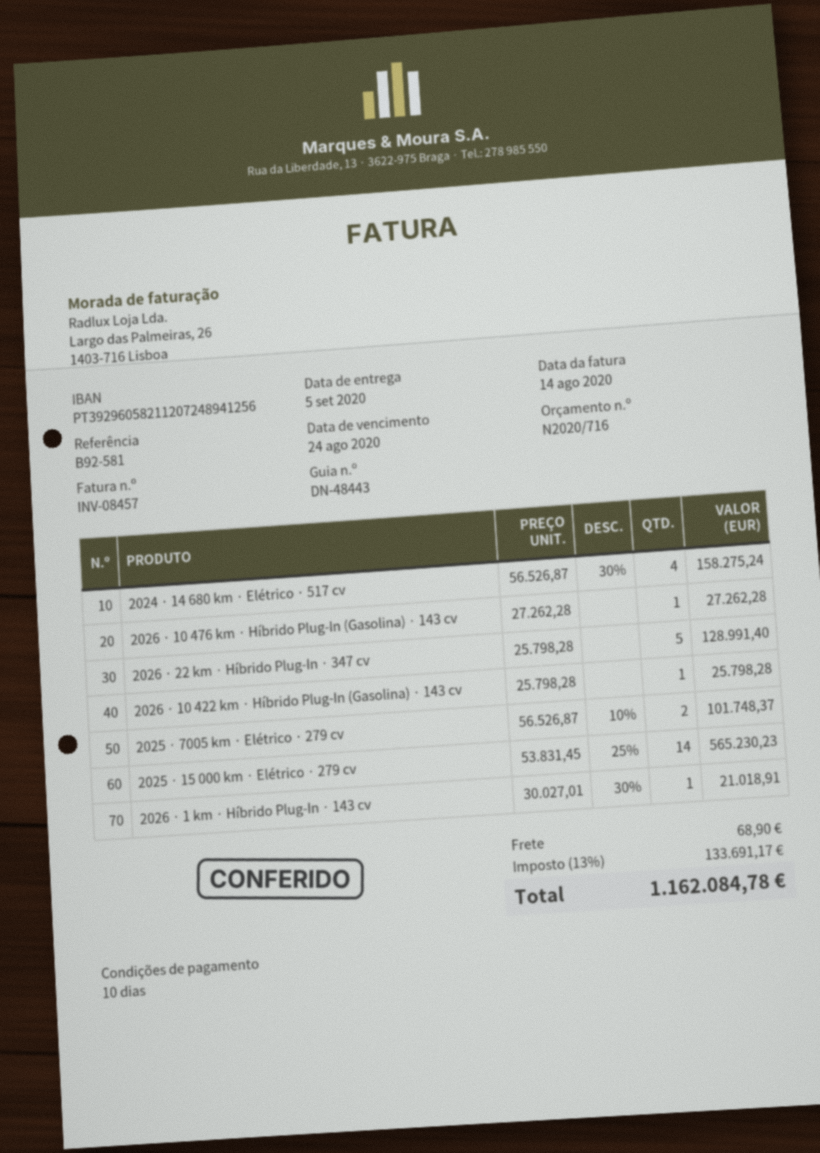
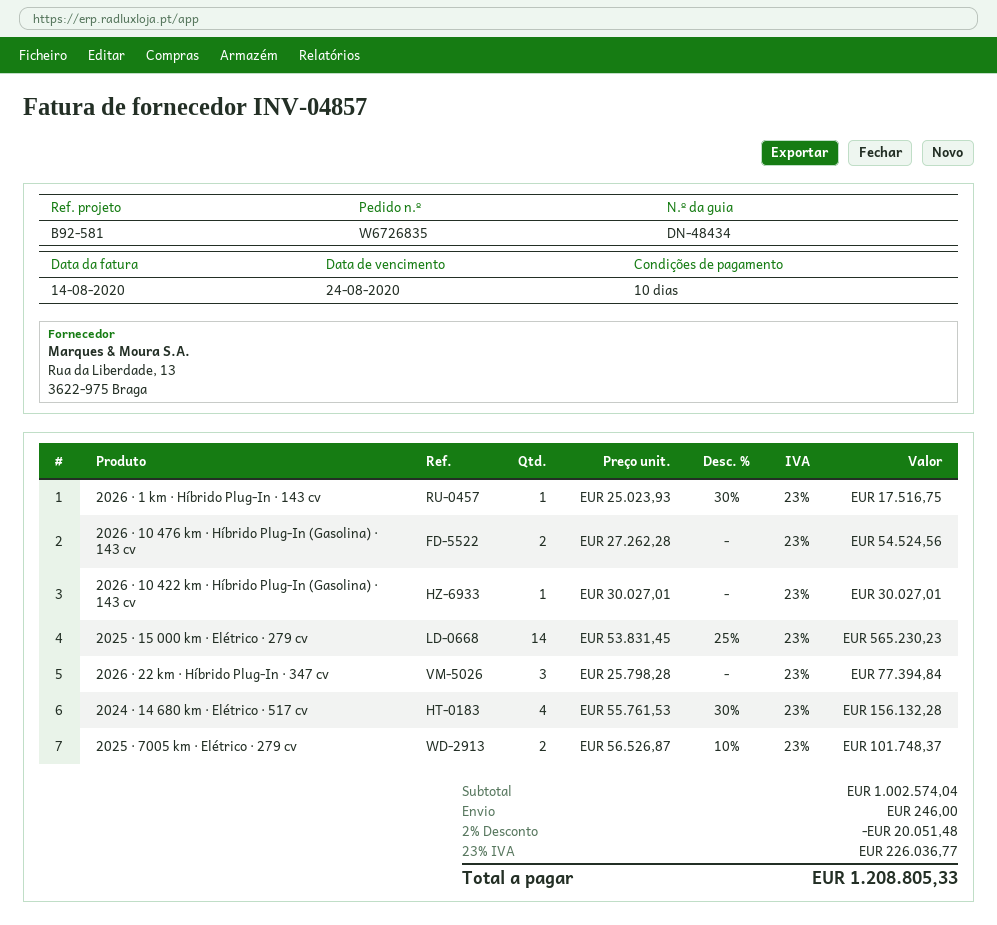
delivery note number: DN-48443 -> DN-48434
invoice number: INV-08457 -> INV-04857
2024 · 14 680 km · Elétrico · 517 cv: 4 x 56526.87 - 30% = 158275.24 -> 4 x 55761.53 - 30% = 156132.28
2026 · 10 476 km · Híbrido Plug-In (Gasolina) · 143 cv: 1 x 27262.28 = 27262.28 -> 2 x 27262.28 = 54524.56
2026 · 22 km · Híbrido Plug-In · 347 cv: 5 x 25798.28 = 128991.40 -> 3 x 25798.28 = 77394.84
2026 · 10 422 km · Híbrido Plug-In (Gasolina) · 143 cv: 1 x 25798.28 = 25798.28 -> 1 x 30027.01 = 30027.01
2026 · 1 km · Híbrido Plug-In · 143 cv: 1 x 30027.01 - 30% = 21018.91 -> 1 x 25023.93 - 30% = 17516.75
discount: none -> 2% = 20051.48
shipping: 68.90 -> 246.00
tax: 13% = 133691.17 -> 23% = 226036.77
total: 1162084.78 -> 1208805.33

